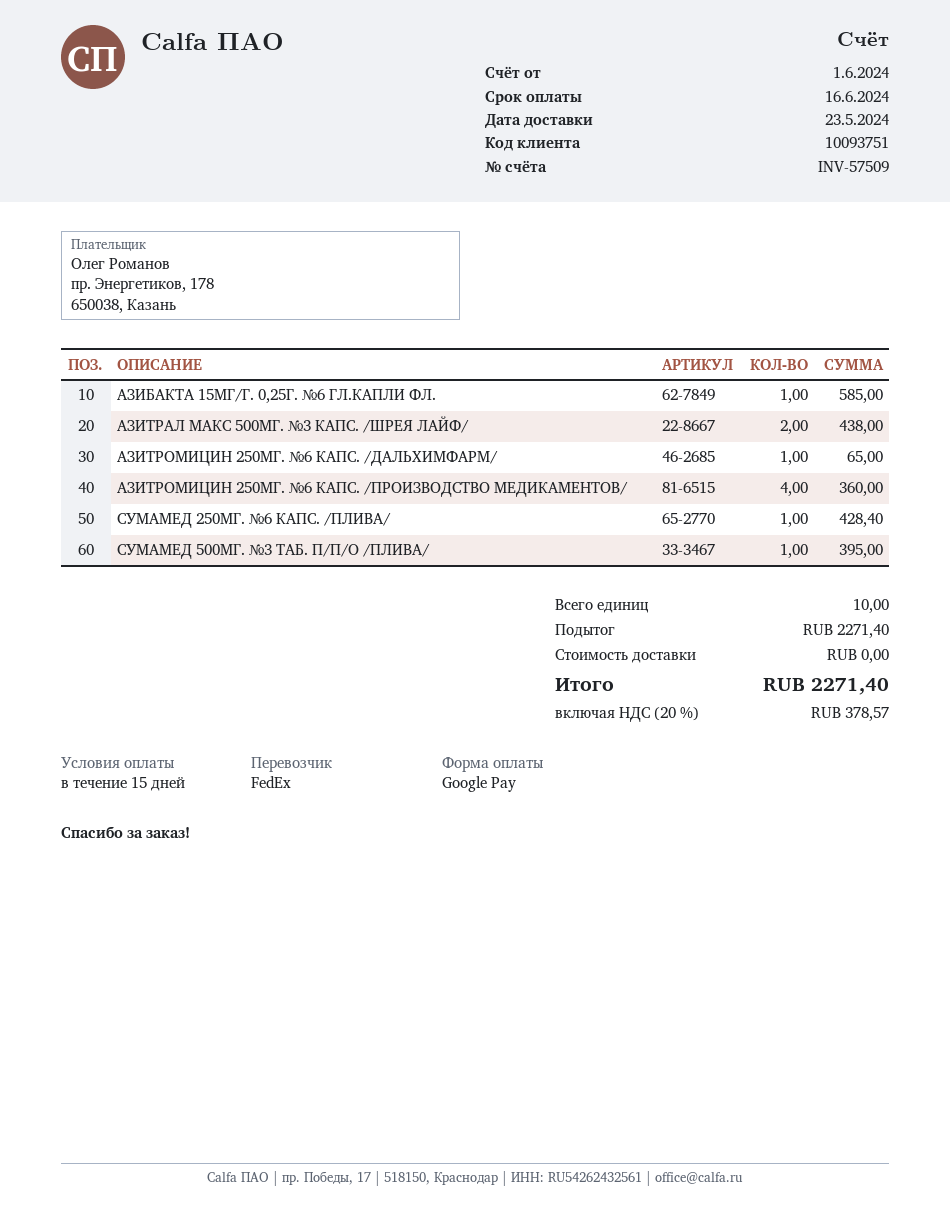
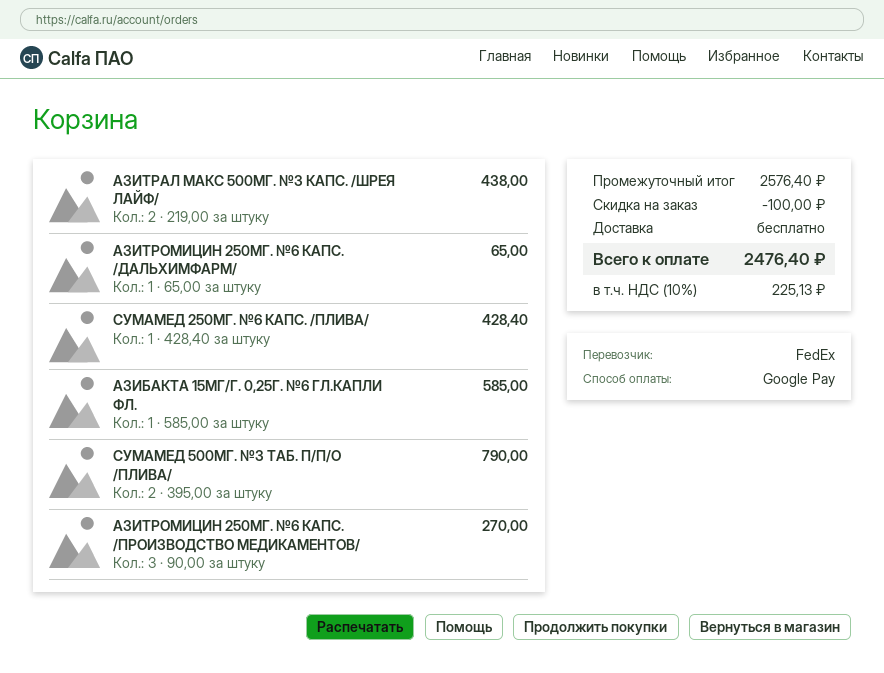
АЗИТРОМИЦИН 250МГ. №6 КАПС. /ПРОИЗВОДСТВО МЕДИКАМЕНТОВ/: 4 for 360.00 -> 3 for 270.00
СУМАМЕД 500МГ. №3 ТАБ. П/П/О /ПЛИВА/: 1 for 395.00 -> 2 for 790.00
subtotal: 2271.40 -> 2576.40
discount: none -> 100.00
tax: 20% = 378.57 -> 10% = 225.13
total: 2271.40 -> 2476.40

